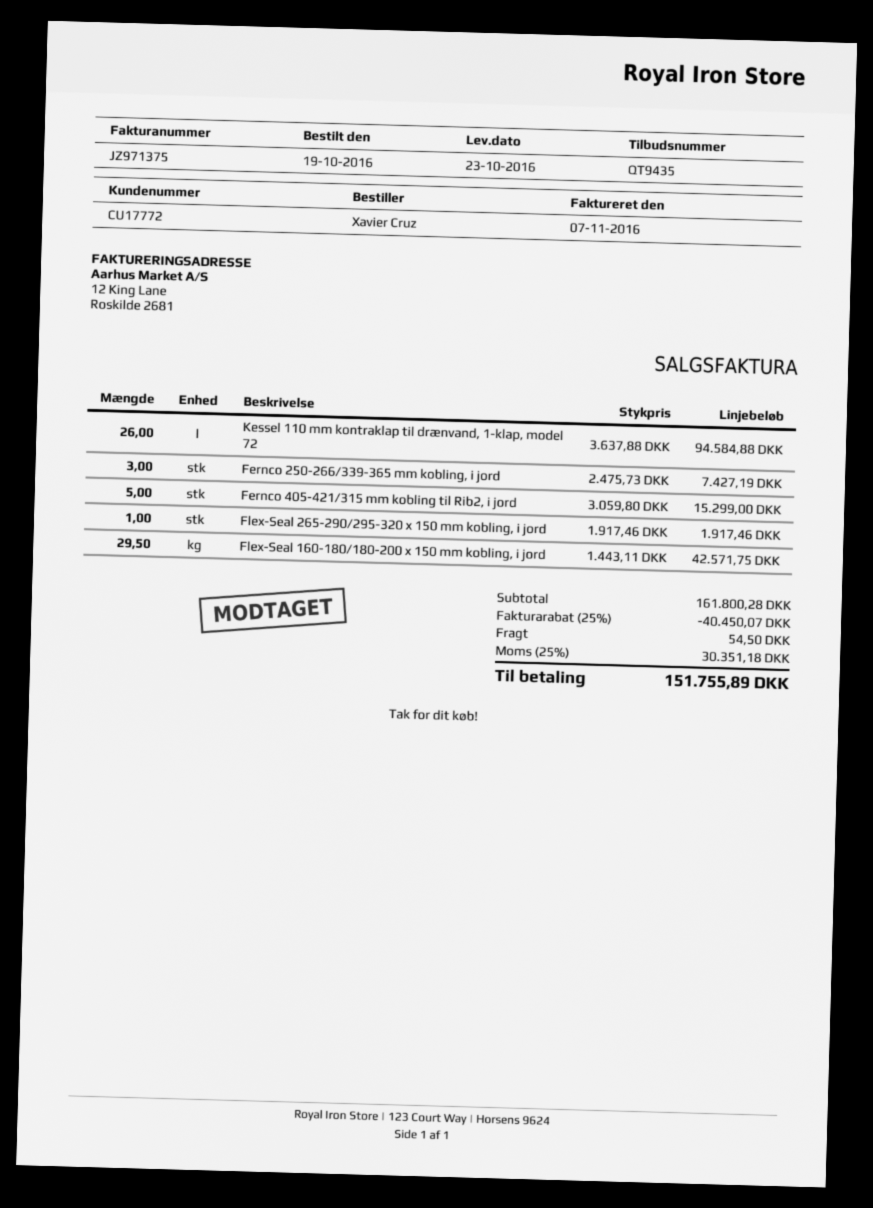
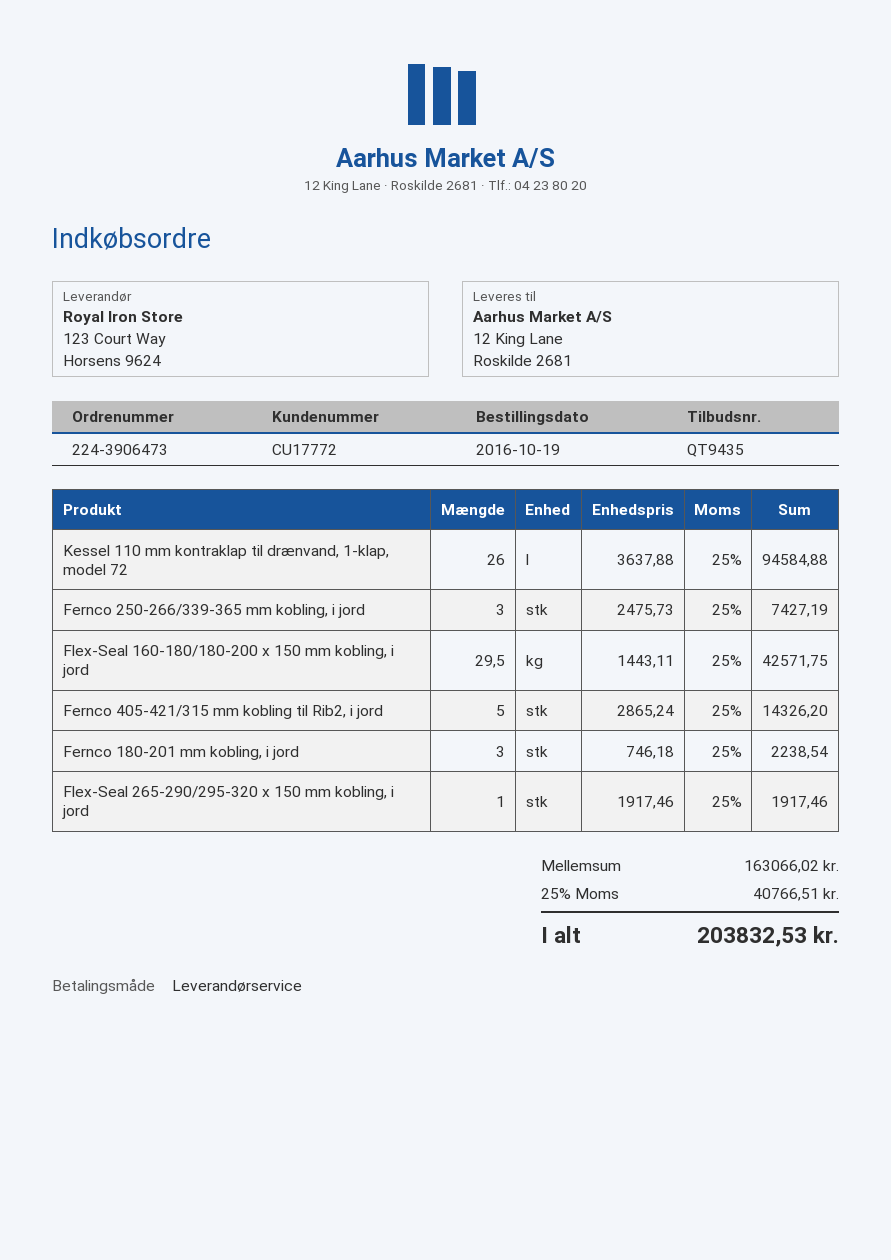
Fernco 405-421/315 mm kobling til Rib2, i jord: 5 x 3059.80 = 15299.00 -> 5 x 2865.24 = 14326.20
Fernco 180-201 mm kobling, i jord: none -> 3 x 746.18 = 2238.54
subtotal: 161800.28 -> 163066.02
discount: 25% = 40450.07 -> none
shipping: 54.50 -> none
tax: 25% = 30351.18 -> 25% = 40766.51
total: 151755.89 -> 203832.53

